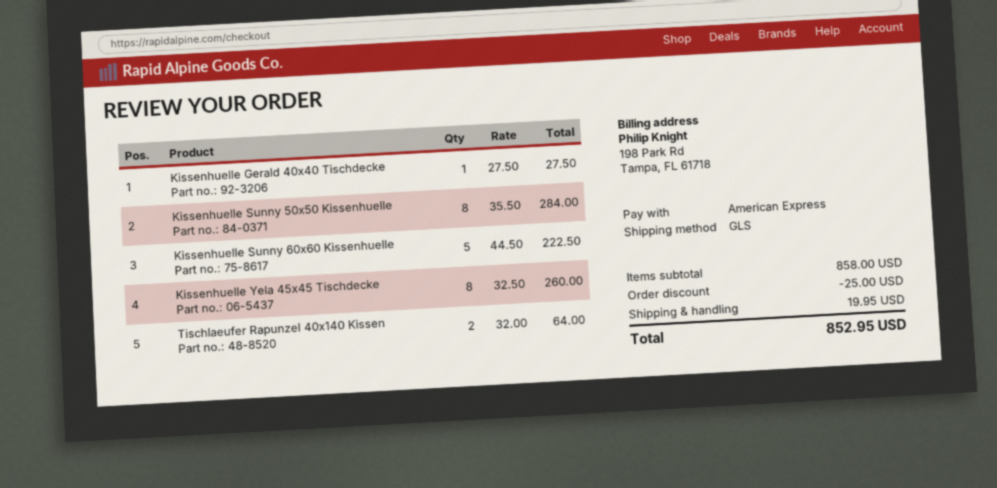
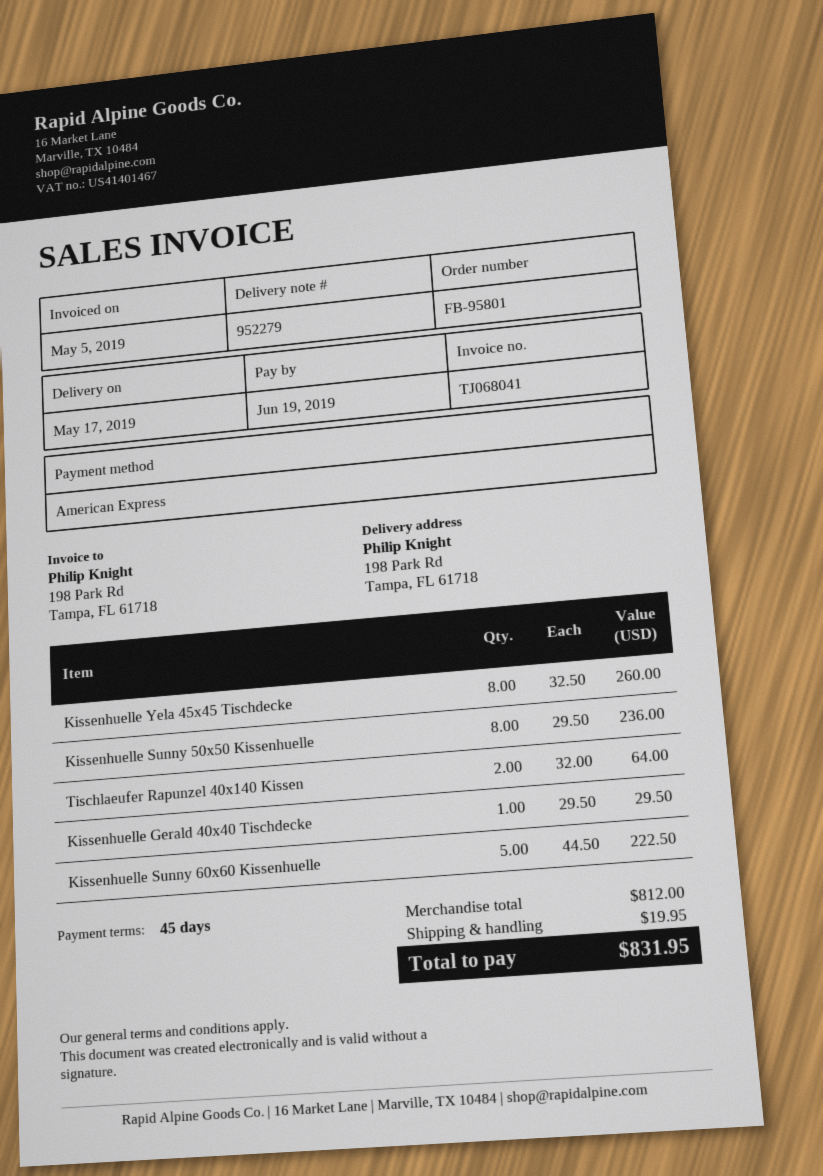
Kissenhuelle Gerald 40x40 Tischdecke: 1 x 27.50 = 27.50 -> 1 x 29.50 = 29.50
Kissenhuelle Sunny 50x50 Kissenhuelle: 8 x 35.50 = 284.00 -> 8 x 29.50 = 236.00
subtotal: 858.00 -> 812.00
discount: 25.00 -> none
total: 852.95 -> 831.95

